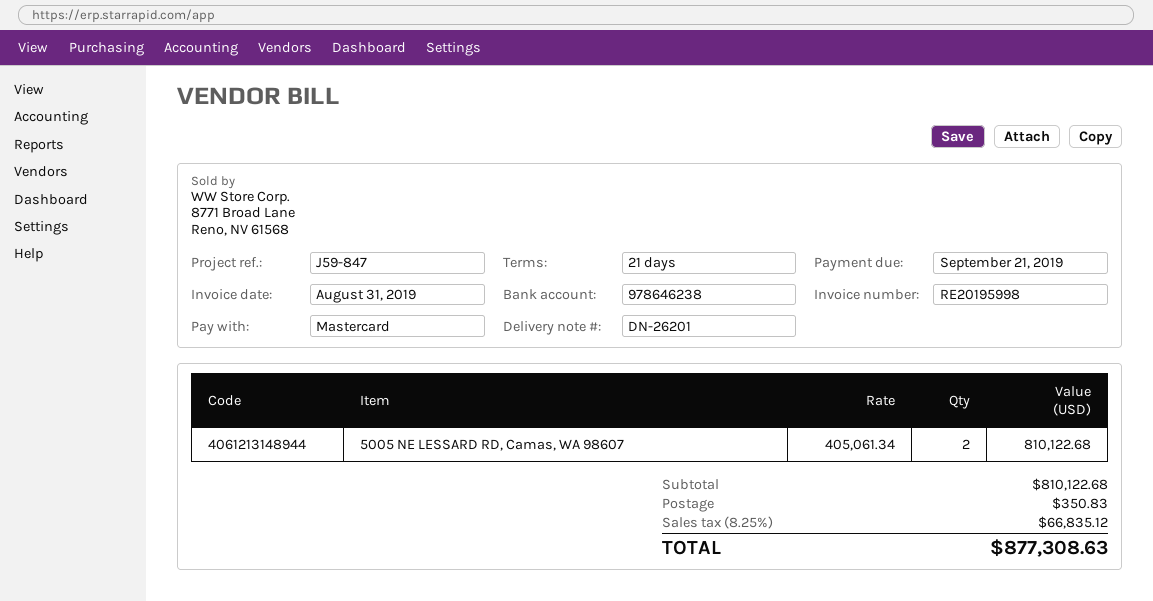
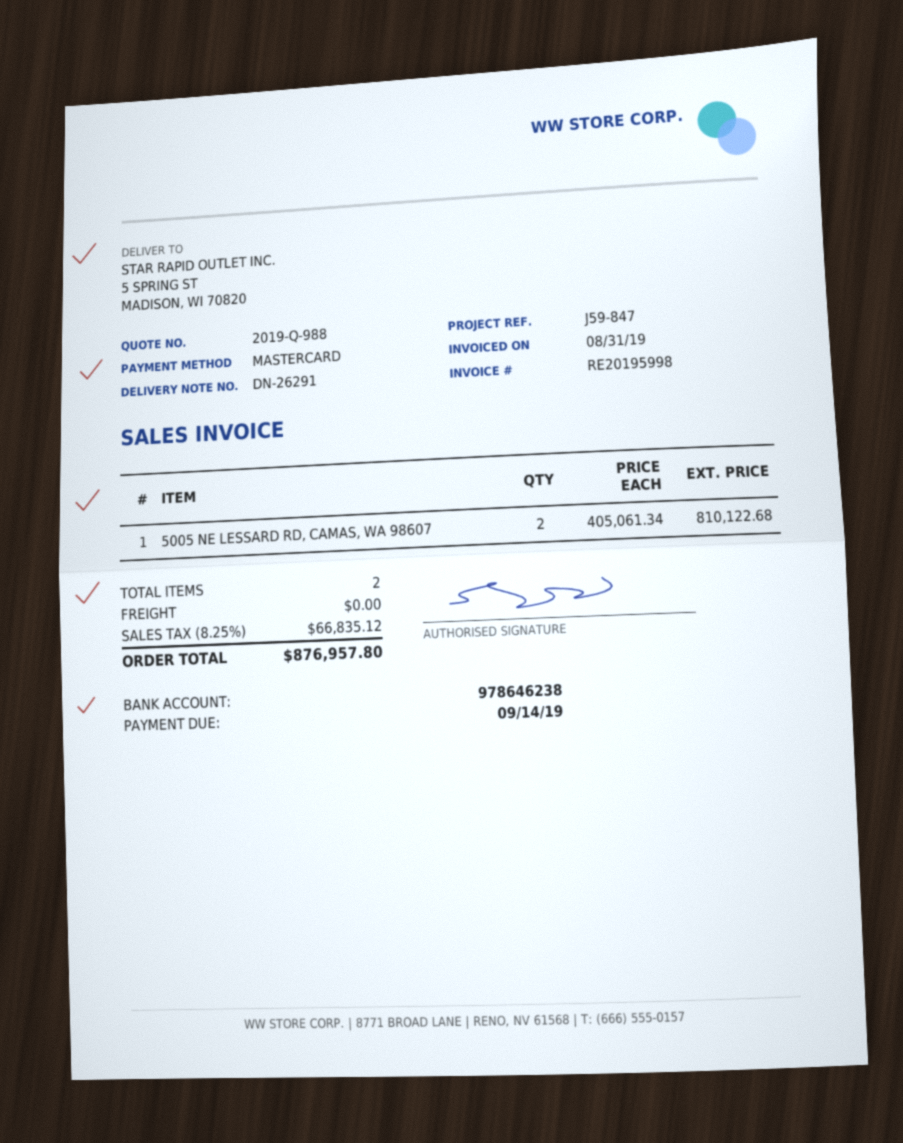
delivery note number: DN-26201 -> DN-26291
due date: 2019-09-21 -> 2019-09-14
shipping: 350.83 -> 0.00
total: 877308.63 -> 876957.80

